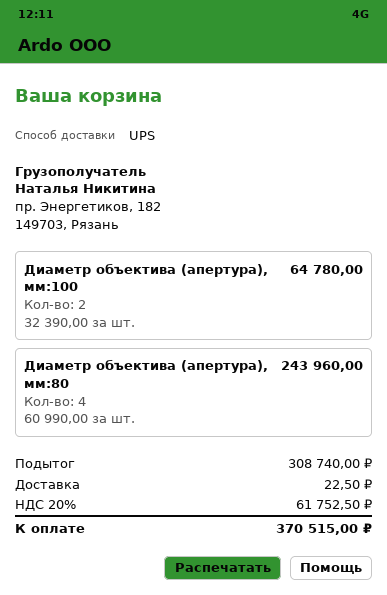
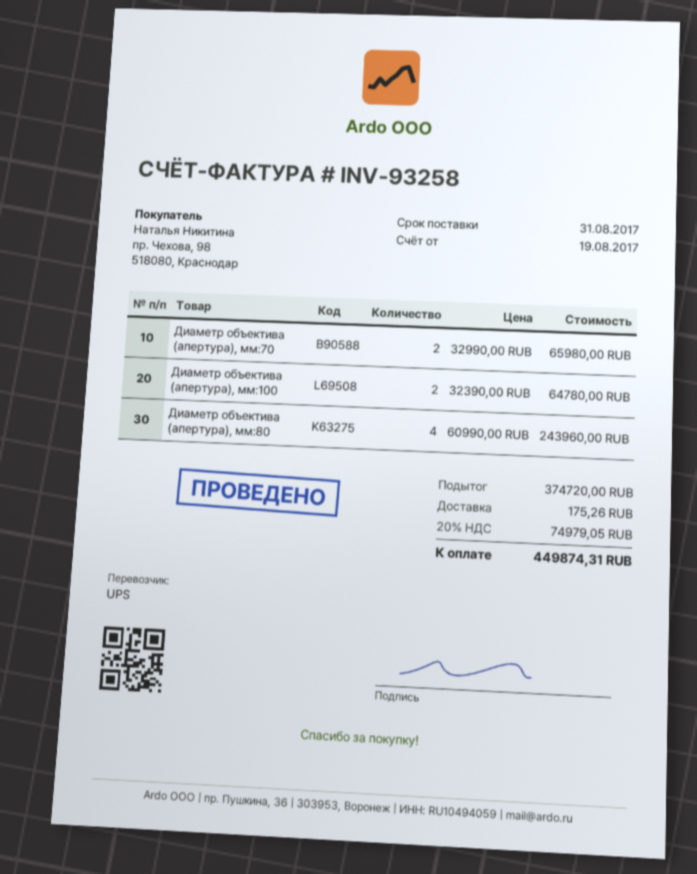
Диаметр объектива (апертура), мм:70: none -> 2 x 32990.00 = 65980.00
subtotal: 308740.00 -> 374720.00
shipping: 22.50 -> 175.26
tax: 20% = 61752.50 -> 20% = 74979.05
total: 370515.00 -> 449874.31

